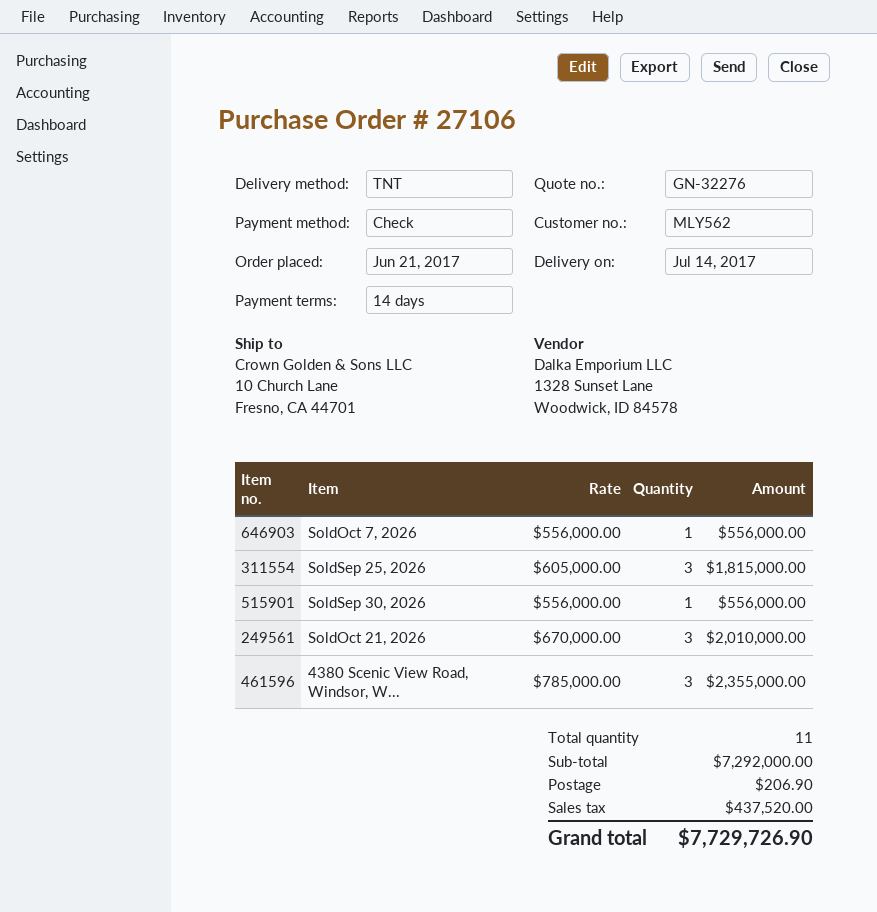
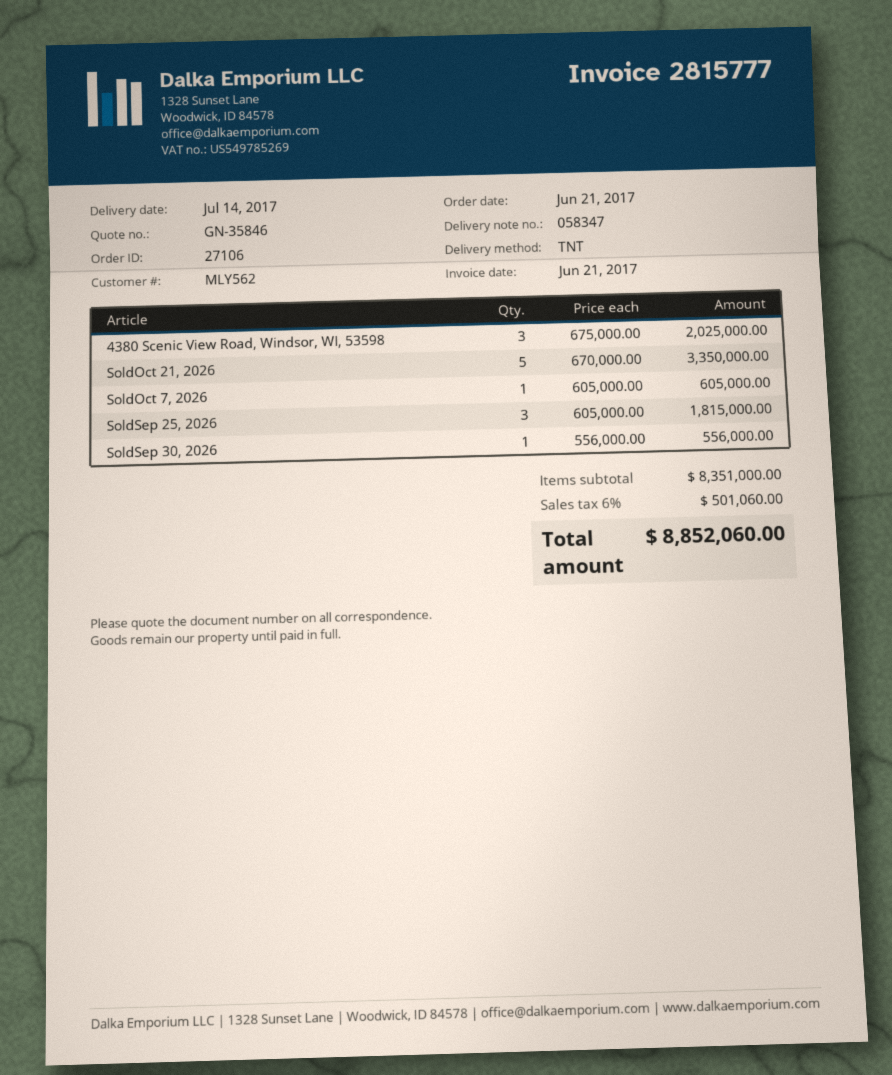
quote number: GN-32276 -> GN-35846
SoldOct 7, 2026: 1 x 556000.00 = 556000.00 -> 1 x 605000.00 = 605000.00
SoldOct 21, 2026: 3 x 670000.00 = 2010000.00 -> 5 x 670000.00 = 3350000.00
4380 Scenic View Road, Windsor, W...: 3 x 785000.00 = 2355000.00 -> 3 x 675000.00 = 2025000.00
subtotal: 7292000.00 -> 8351000.00
shipping: 206.90 -> none
tax: 437520.00 -> 501060.00
total: 7729726.90 -> 8852060.00

